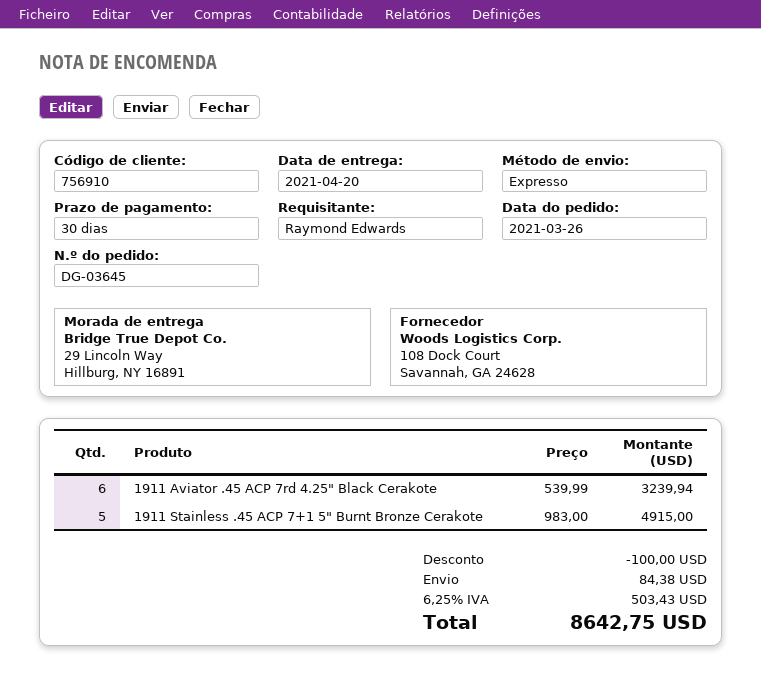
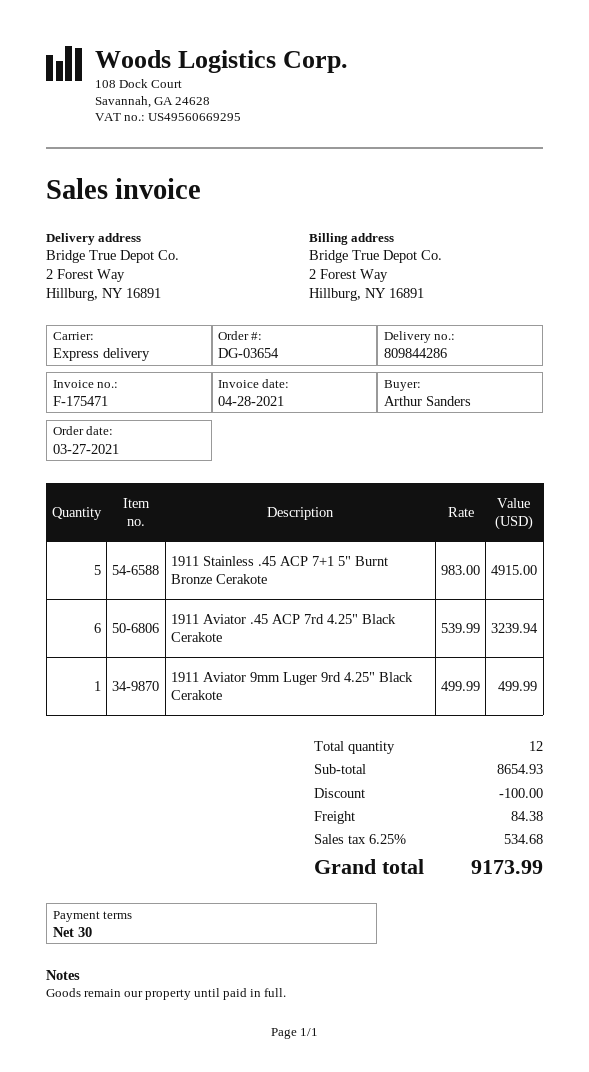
order number: DG-03645 -> DG-03654
order date: 2021-03-26 -> 2021-03-27
ordered by: Raymond Edwards -> Arthur Sanders
ship to: 29 Lincoln Way, Hillburg, NY 16891 -> 2 Forest Way, Hillburg, NY 16891
1911 Aviator 9mm Luger 9rd 4.25" Black Cerakote: none -> 1 x 499.99 = 499.99
tax: 6.25% = 503.43 -> 6.25% = 534.68
total: 8642.75 -> 9173.99

